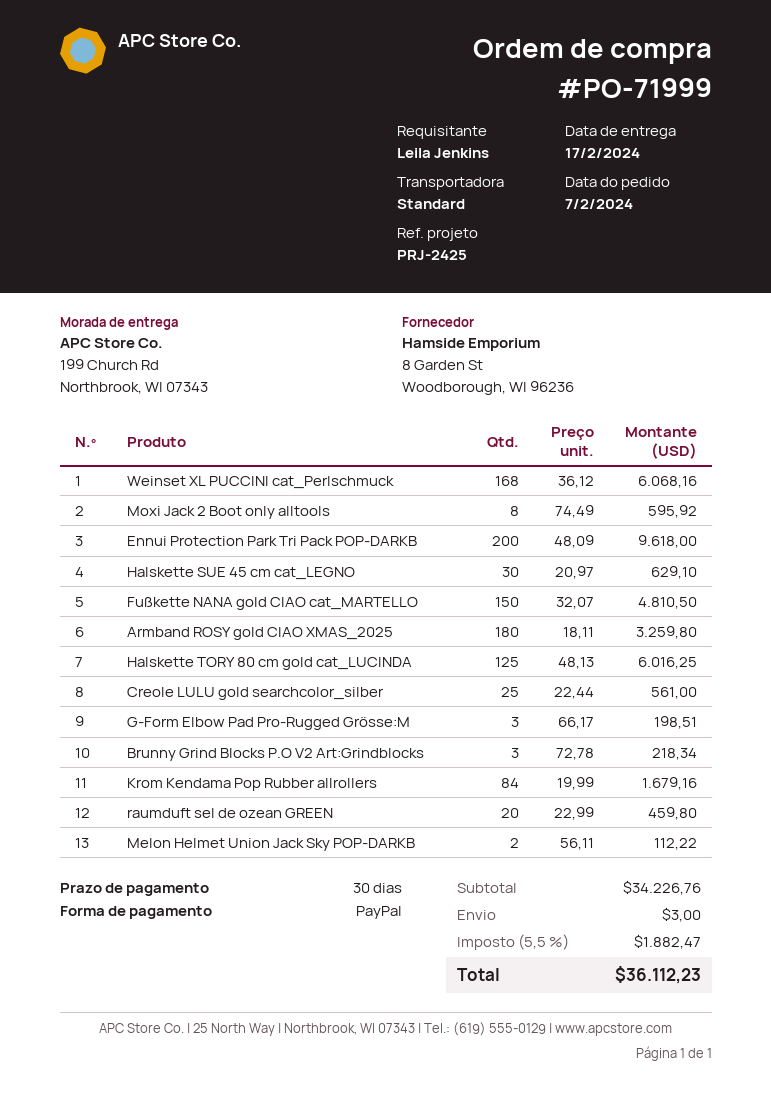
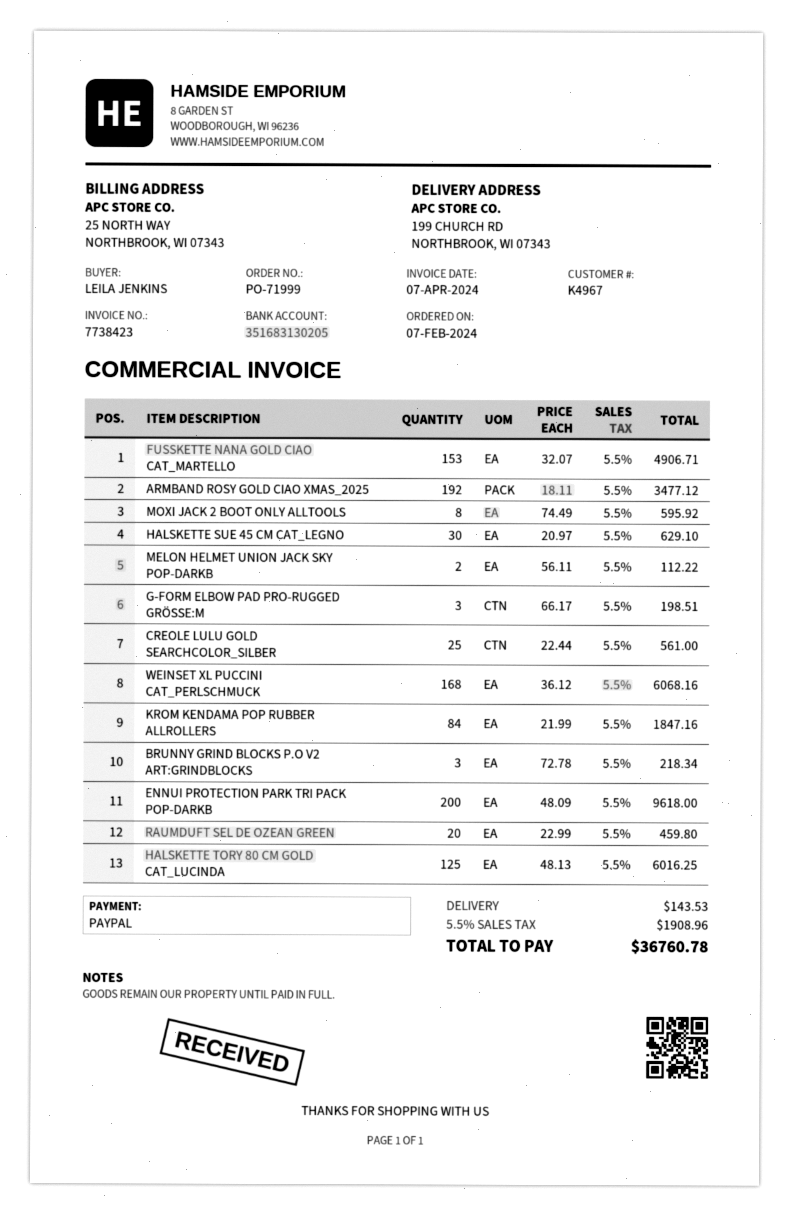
Fußkette NANA gold CIAO cat_MARTELLO: 150 x 32.07 = 4810.50 -> 153 x 32.07 = 4906.71
Armband ROSY gold CIAO XMAS_2025: 180 x 18.11 = 3259.80 -> 192 x 18.11 = 3477.12
Krom Kendama Pop Rubber allrollers: 84 x 19.99 = 1679.16 -> 84 x 21.99 = 1847.16
shipping: 3.00 -> 143.53
tax: 5.5% = 1882.47 -> 5.5% = 1908.96
total: 36112.23 -> 36760.78

